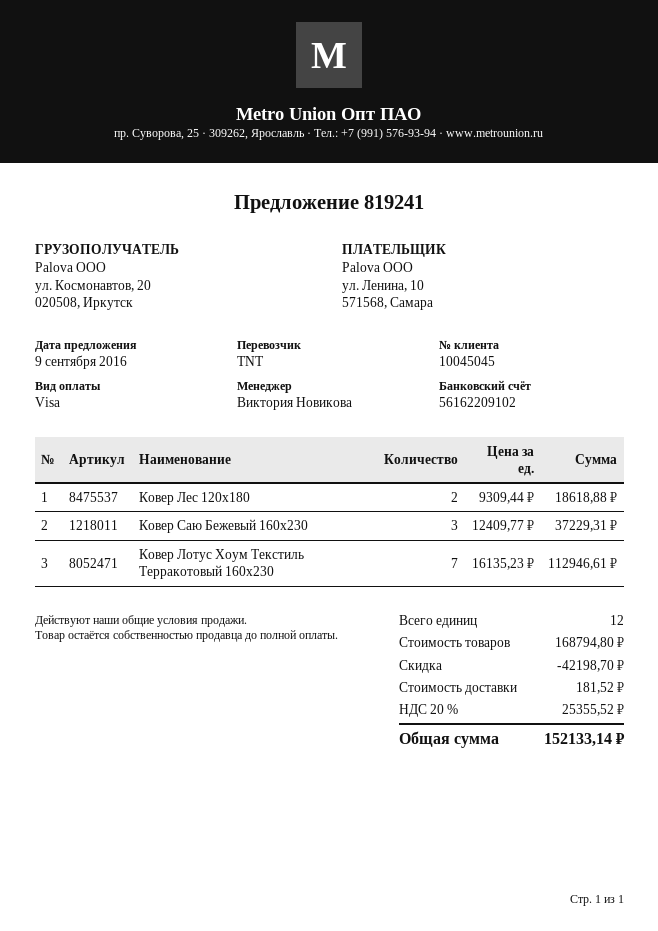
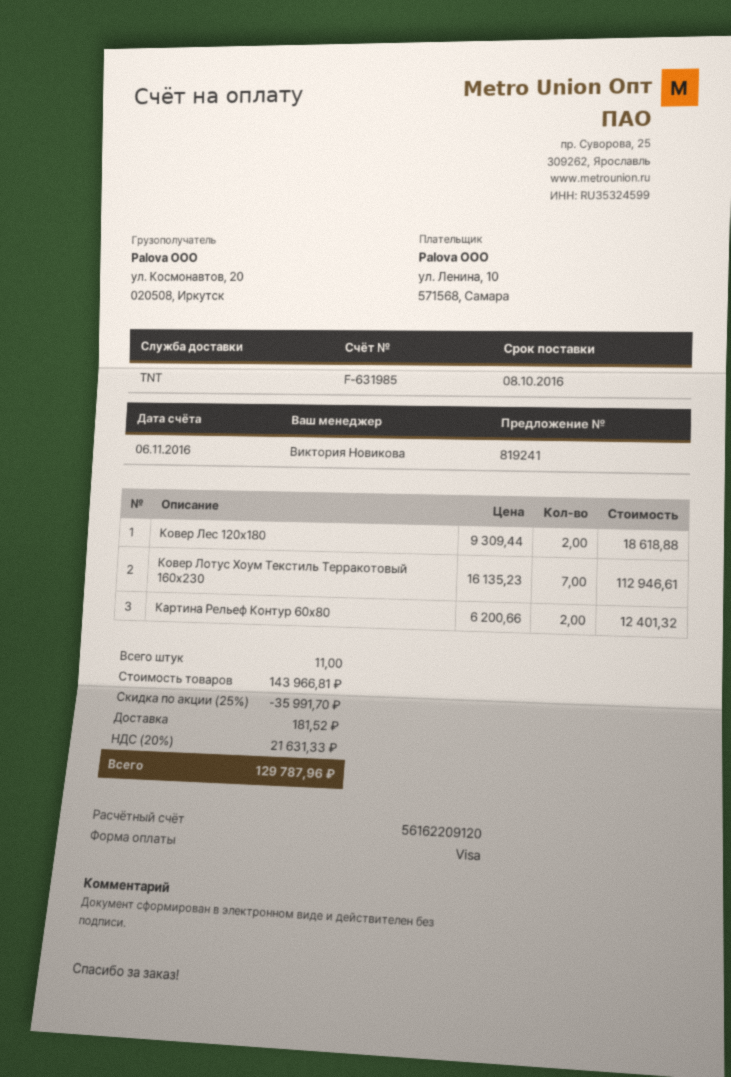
bank account: 56162209102 -> 56162209120
Ковер Саю Бежевый 160x230: 3 x 12409.77 = 37229.31 -> none
Картина Рельеф Контур 60x80: none -> 2 x 6200.66 = 12401.32
total quantity: 12 -> 11
subtotal: 168794.80 -> 143966.81
discount: 42198.70 -> 35991.70
tax: 20% = 25355.52 -> 20% = 21631.33
total: 152133.14 -> 129787.96

